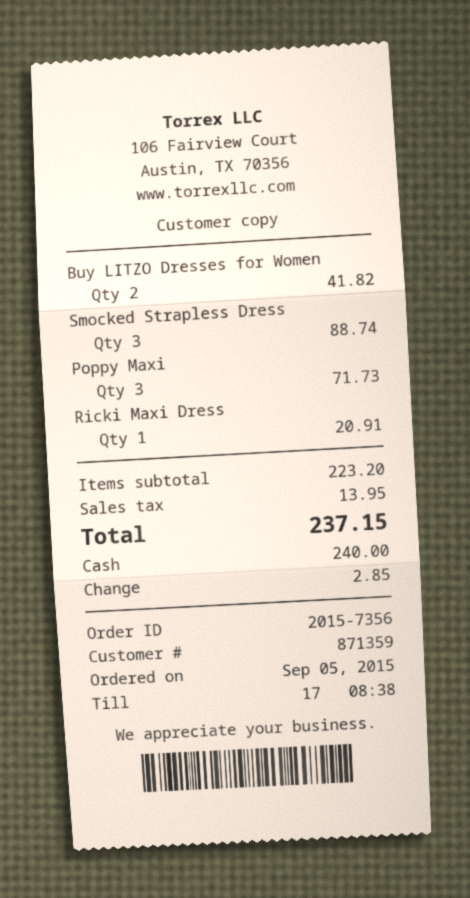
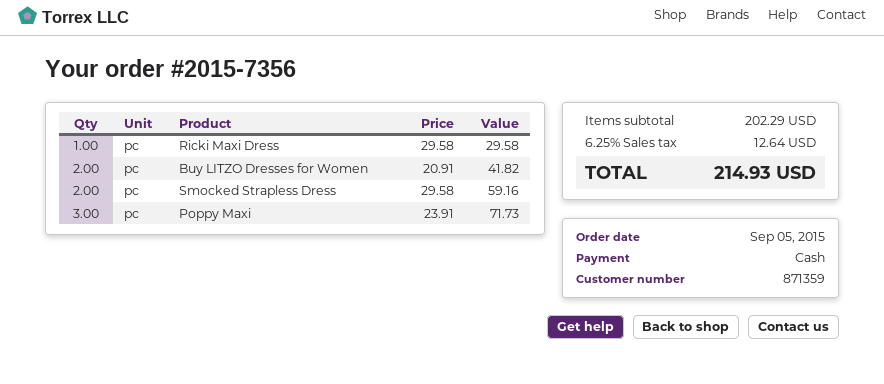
Smocked Strapless Dress: 3 for 88.74 -> 2 for 59.16
Ricki Maxi Dress: 1 for 20.91 -> 1 for 29.58
subtotal: 223.20 -> 202.29
tax: 13.95 -> 12.64
total: 237.15 -> 214.93

